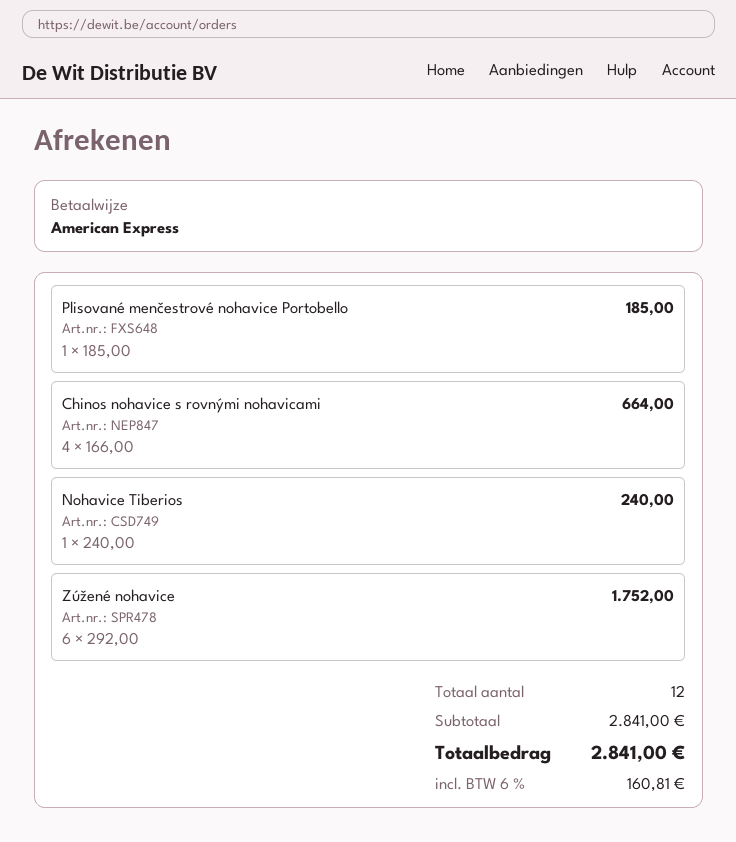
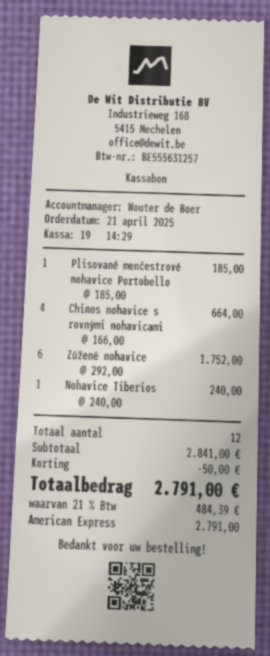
discount: none -> 50.00
tax: 6% = 160.81 -> 21% = 484.39
total: 2841.00 -> 2791.00

